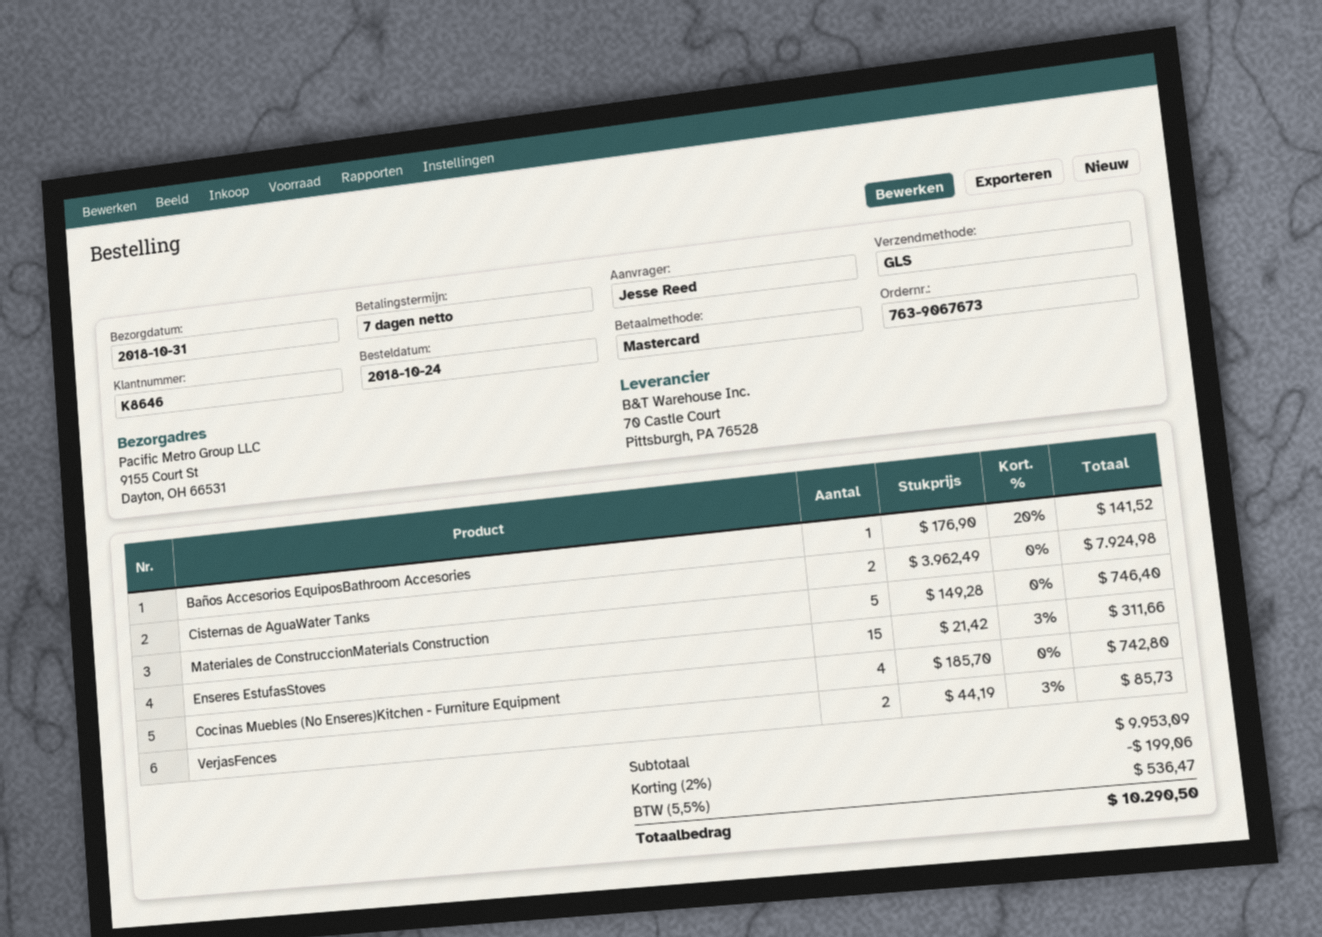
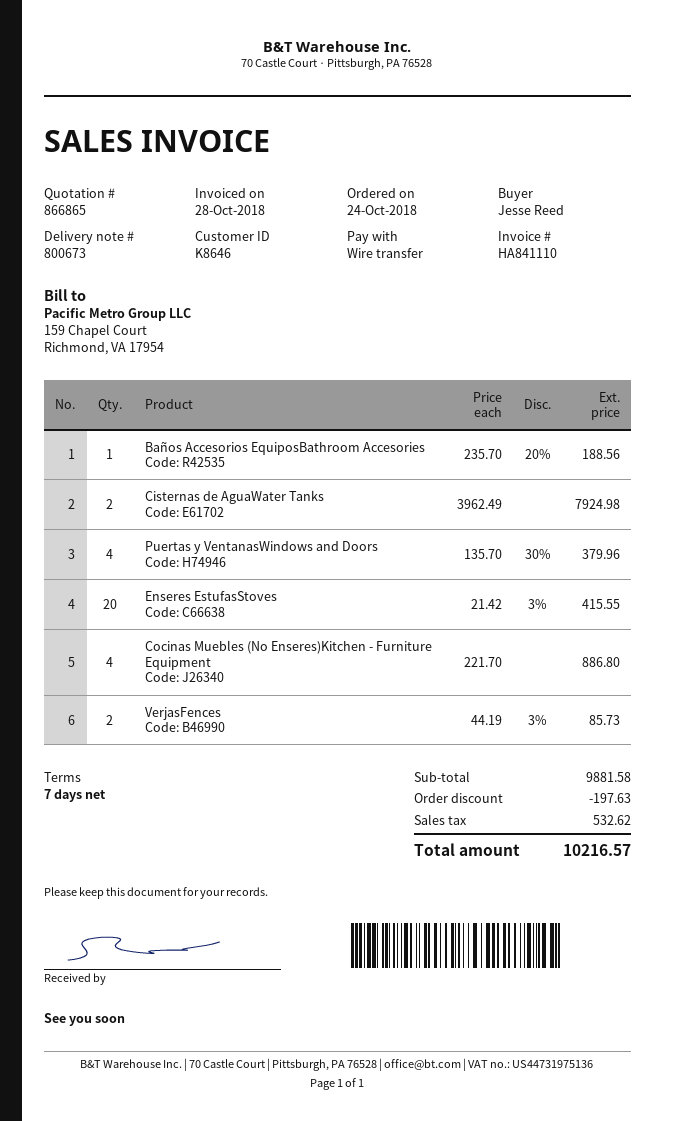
payment method: Mastercard -> bank transfer
Baños Accesorios EquiposBathroom Accesories: 1 x 176.90 - 20% = 141.52 -> 1 x 235.70 - 20% = 188.56
Materiales de ConstruccionMaterials Construction: 5 x 149.28 = 746.40 -> none
Enseres EstufasStoves: 15 x 21.42 - 3% = 311.66 -> 20 x 21.42 - 3% = 415.55
Cocinas Muebles (No Enseres)Kitchen - Furniture Equipment: 4 x 185.70 = 742.80 -> 4 x 221.70 = 886.80
Puertas y VentanasWindows and Doors: none -> 4 x 135.70 - 30% = 379.96
subtotal: 9953.09 -> 9881.58
discount: 199.06 -> 197.63
tax: 536.47 -> 532.62
total: 10290.50 -> 10216.57

